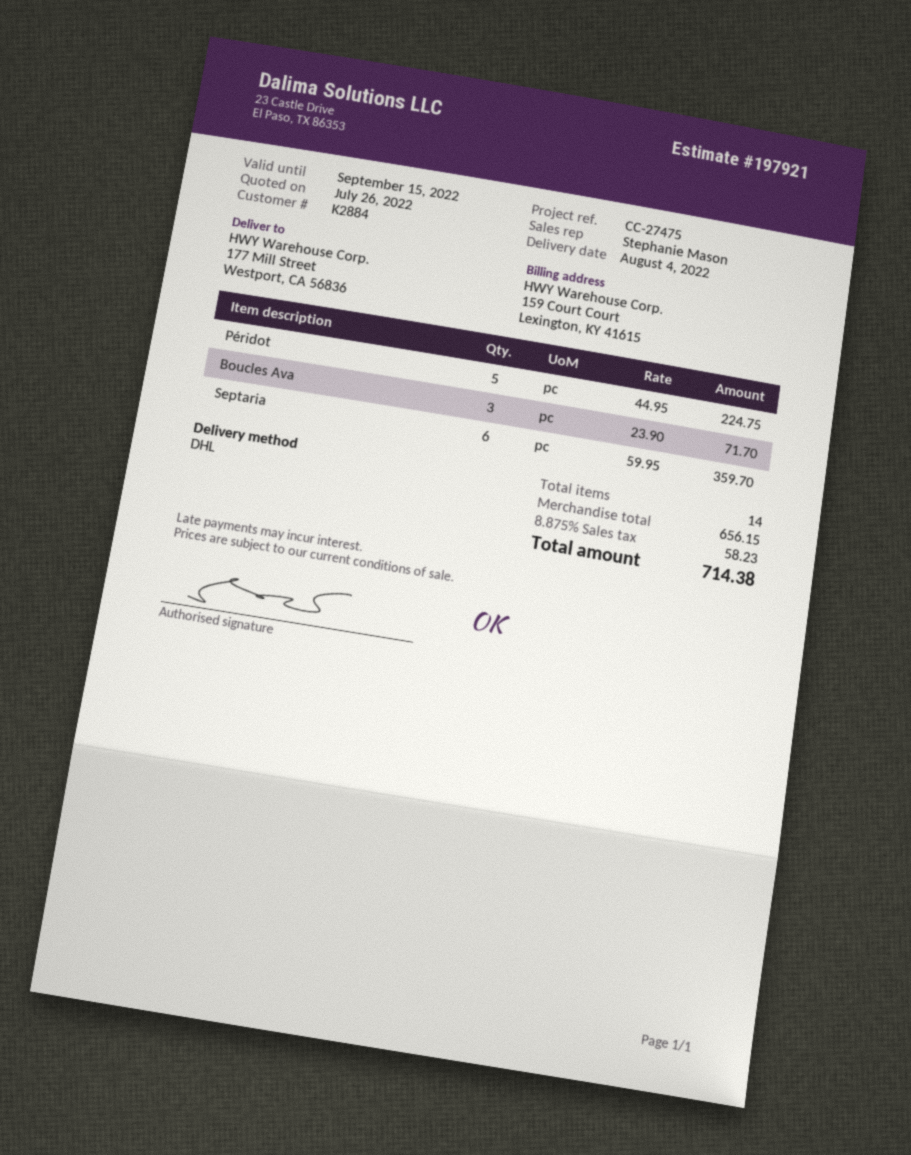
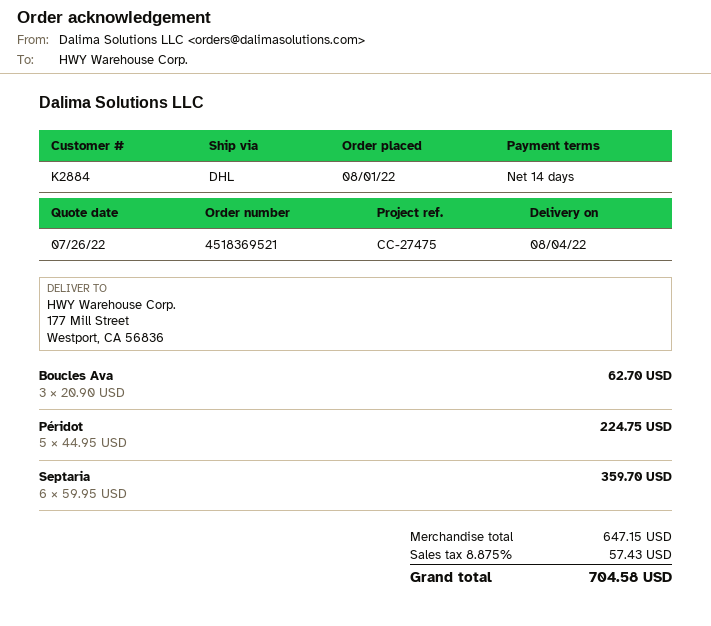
Boucles Ava: 3 x 23.90 = 71.70 -> 3 x 20.90 = 62.70
subtotal: 656.15 -> 647.15
tax: 8.875% = 58.23 -> 8.875% = 57.43
total: 714.38 -> 704.58

